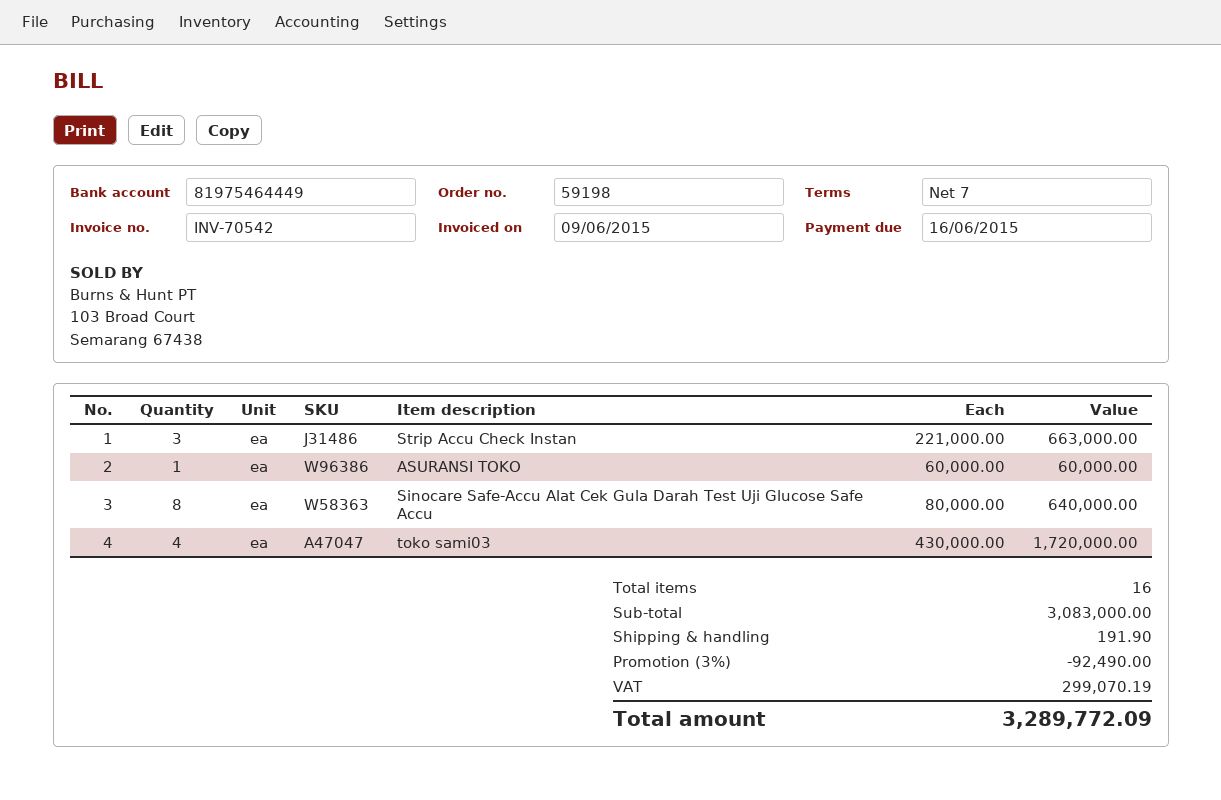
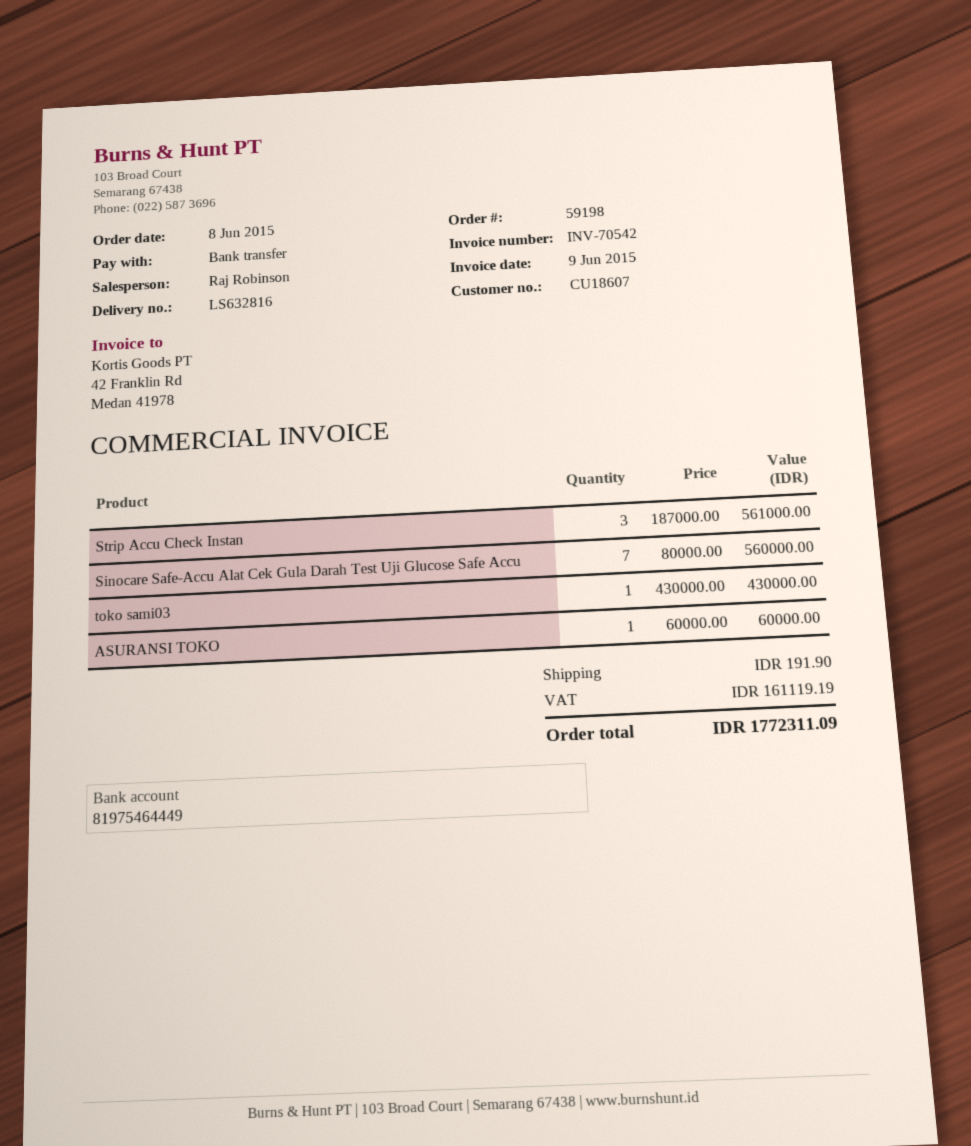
Strip Accu Check Instan: 3 x 221000.00 = 663000.00 -> 3 x 187000.00 = 561000.00
Sinocare Safe-Accu Alat Cek Gula Darah Test Uji Glucose Safe Accu: 8 x 80000.00 = 640000.00 -> 7 x 80000.00 = 560000.00
toko sami03: 4 x 430000.00 = 1720000.00 -> 1 x 430000.00 = 430000.00
discount: 3% = 92490.00 -> none
tax: 299070.19 -> 161119.19
total: 3289772.09 -> 1772311.09

